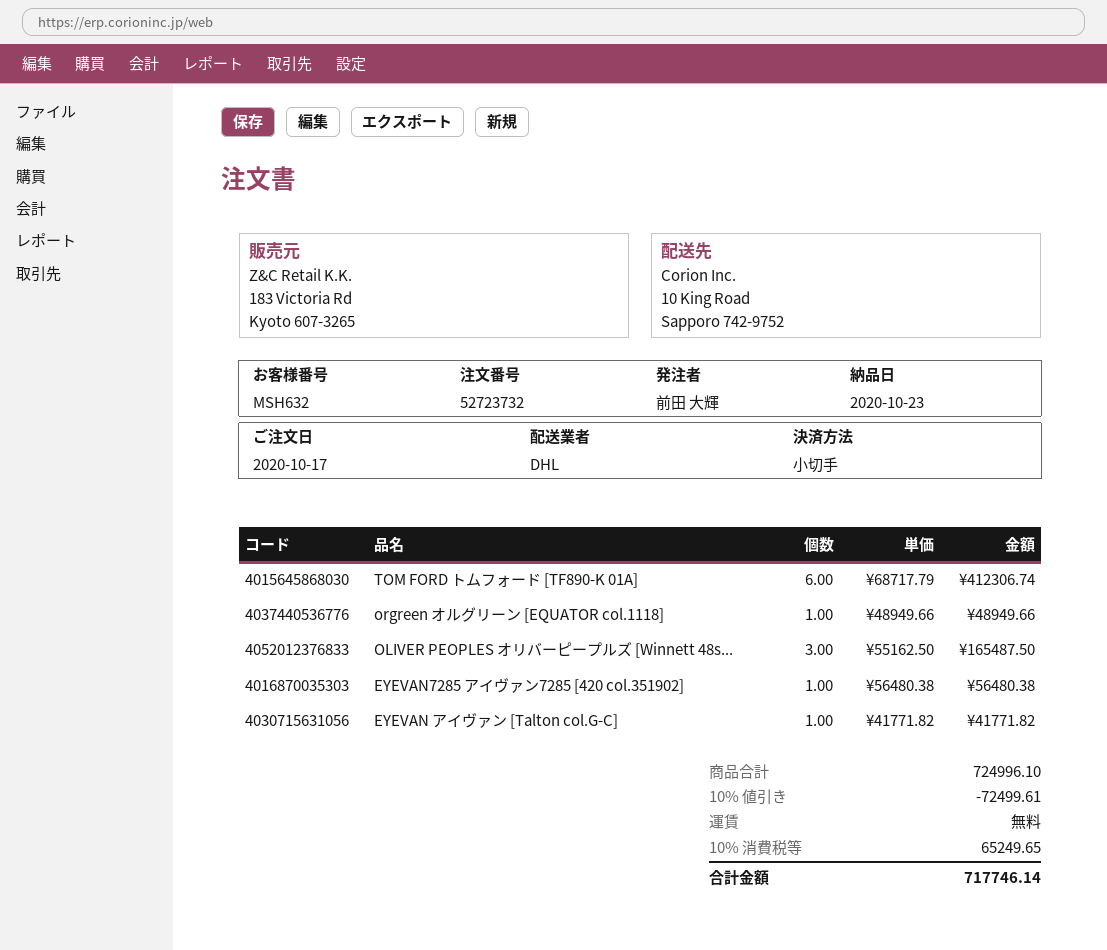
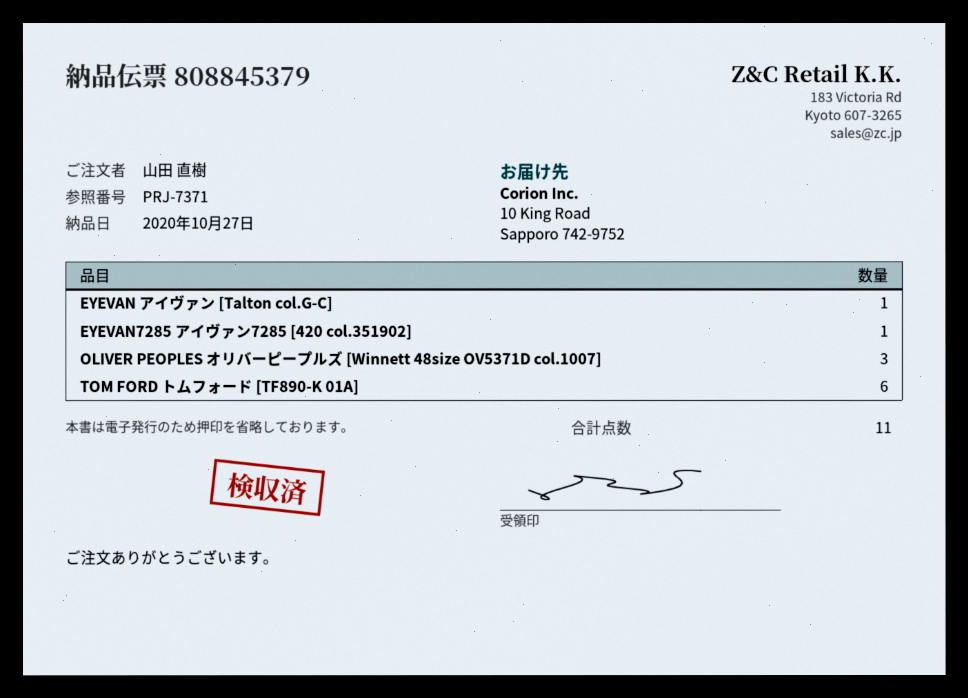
delivery date: 2020-10-23 -> 2020-10-27
ordered by: 前田 大輝 -> 山田 直樹
orgreen オルグリーン [EQUATOR col.1118]: 1 -> none

